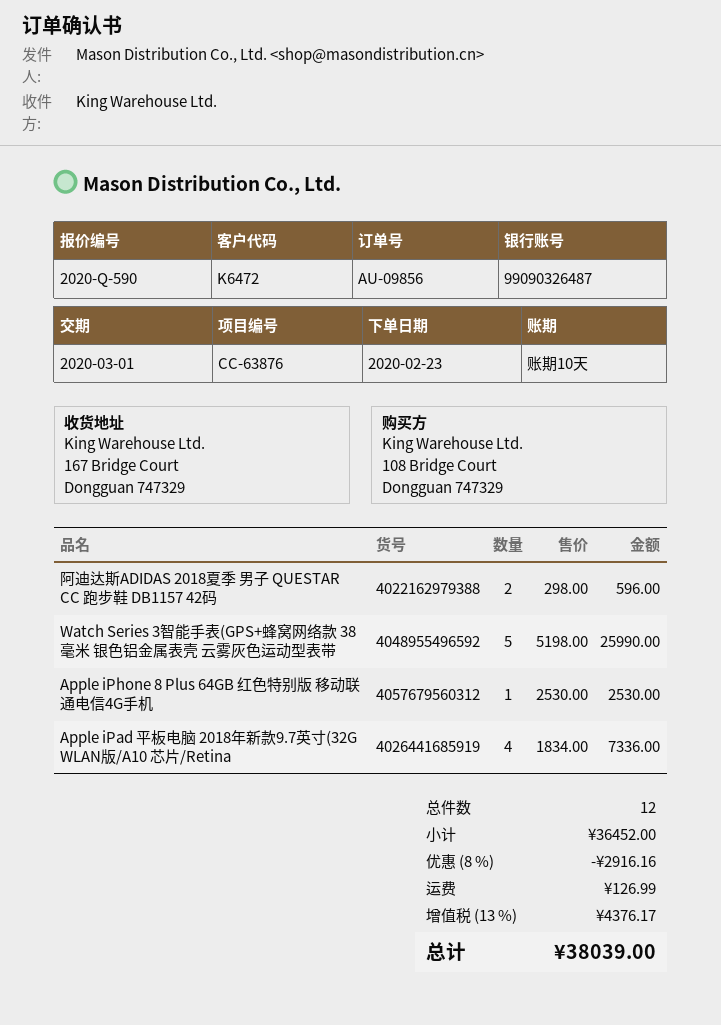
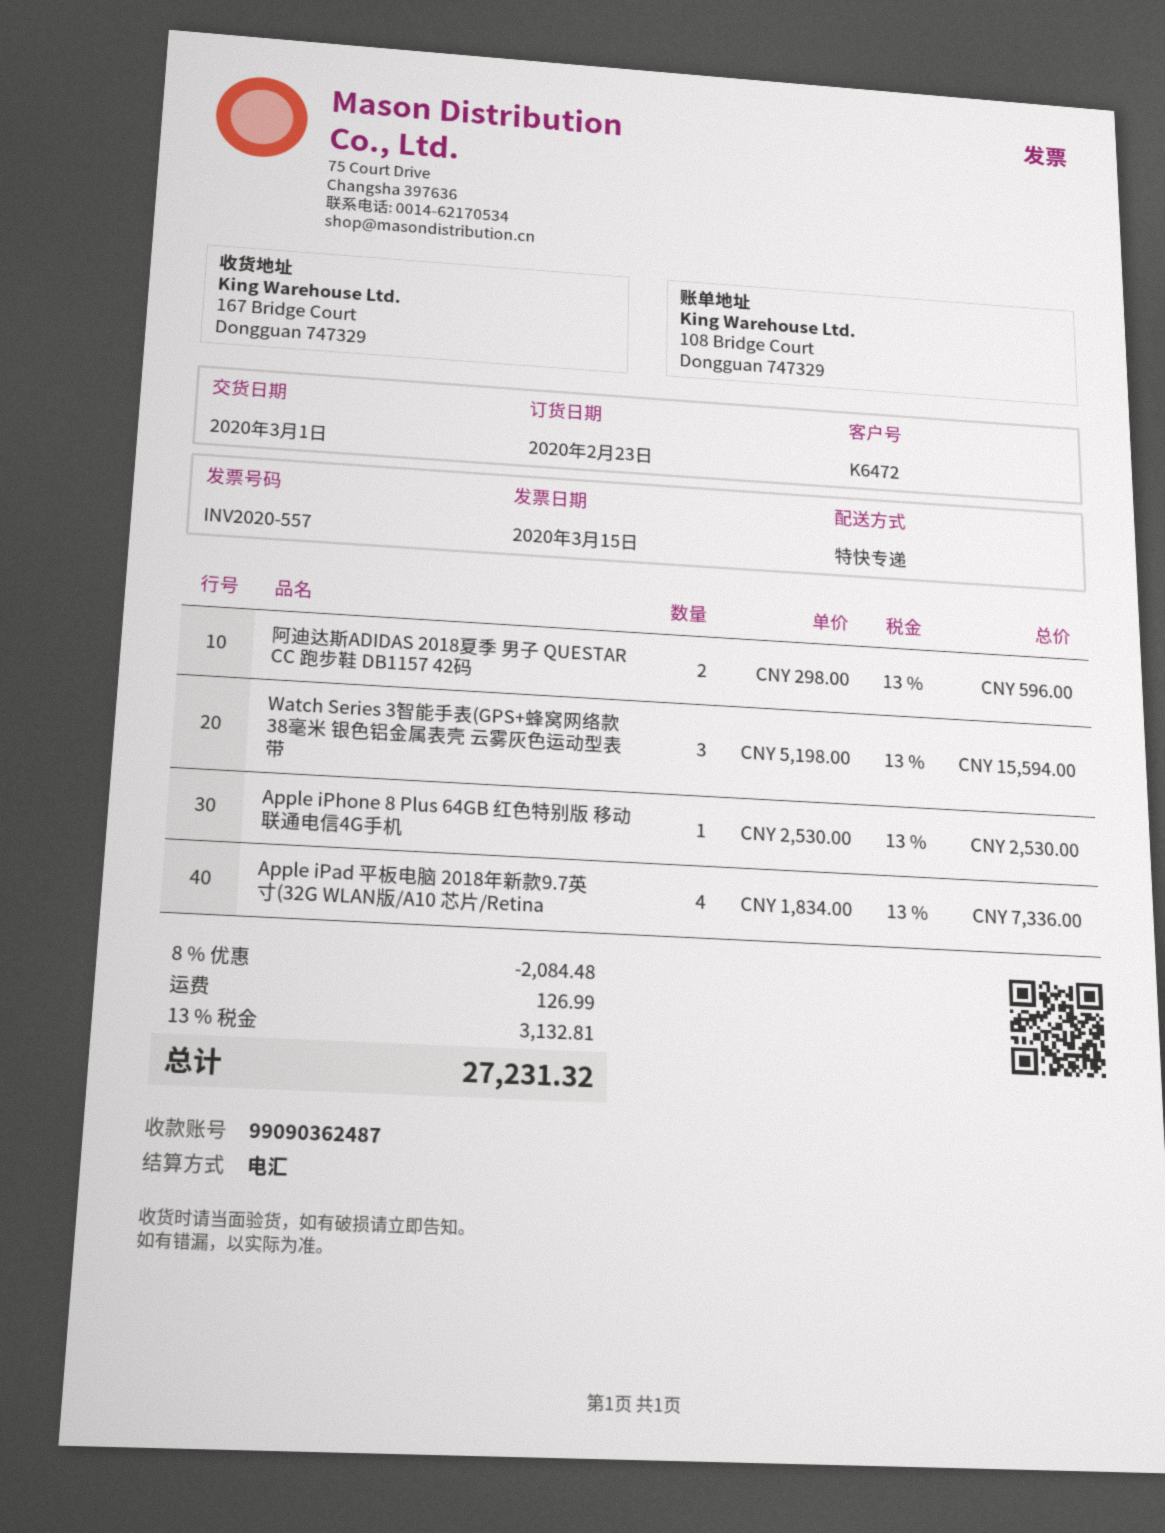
bank account: 99090326487 -> 99090362487
Watch Series 3智能手表(GPS+蜂窝网络款 38毫米 银色铝金属表壳 云雾灰色运动型表带: 5 x 5198.00 = 25990.00 -> 3 x 5198.00 = 15594.00
discount: 8% = 2916.16 -> 8% = 2084.48
tax: 13% = 4376.17 -> 13% = 3132.81
total: 38039.00 -> 27231.32

